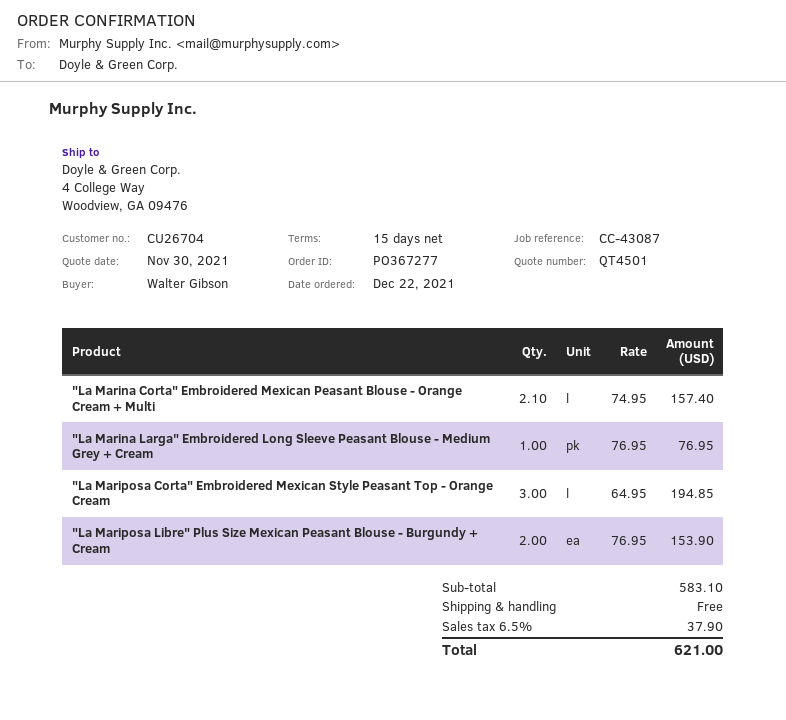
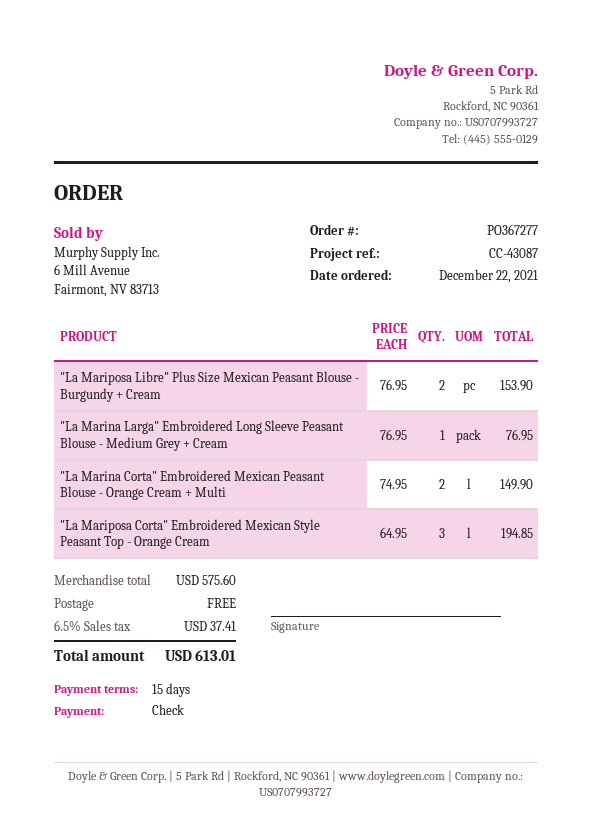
"La Marina Corta" Embroidered Mexican Peasant Blouse - Orange Cream + Multi: 2.1 x 74.95 = 157.40 -> 2 x 74.95 = 149.90
subtotal: 583.10 -> 575.60
tax: 6.5% = 37.90 -> 6.5% = 37.41
total: 621.00 -> 613.01

